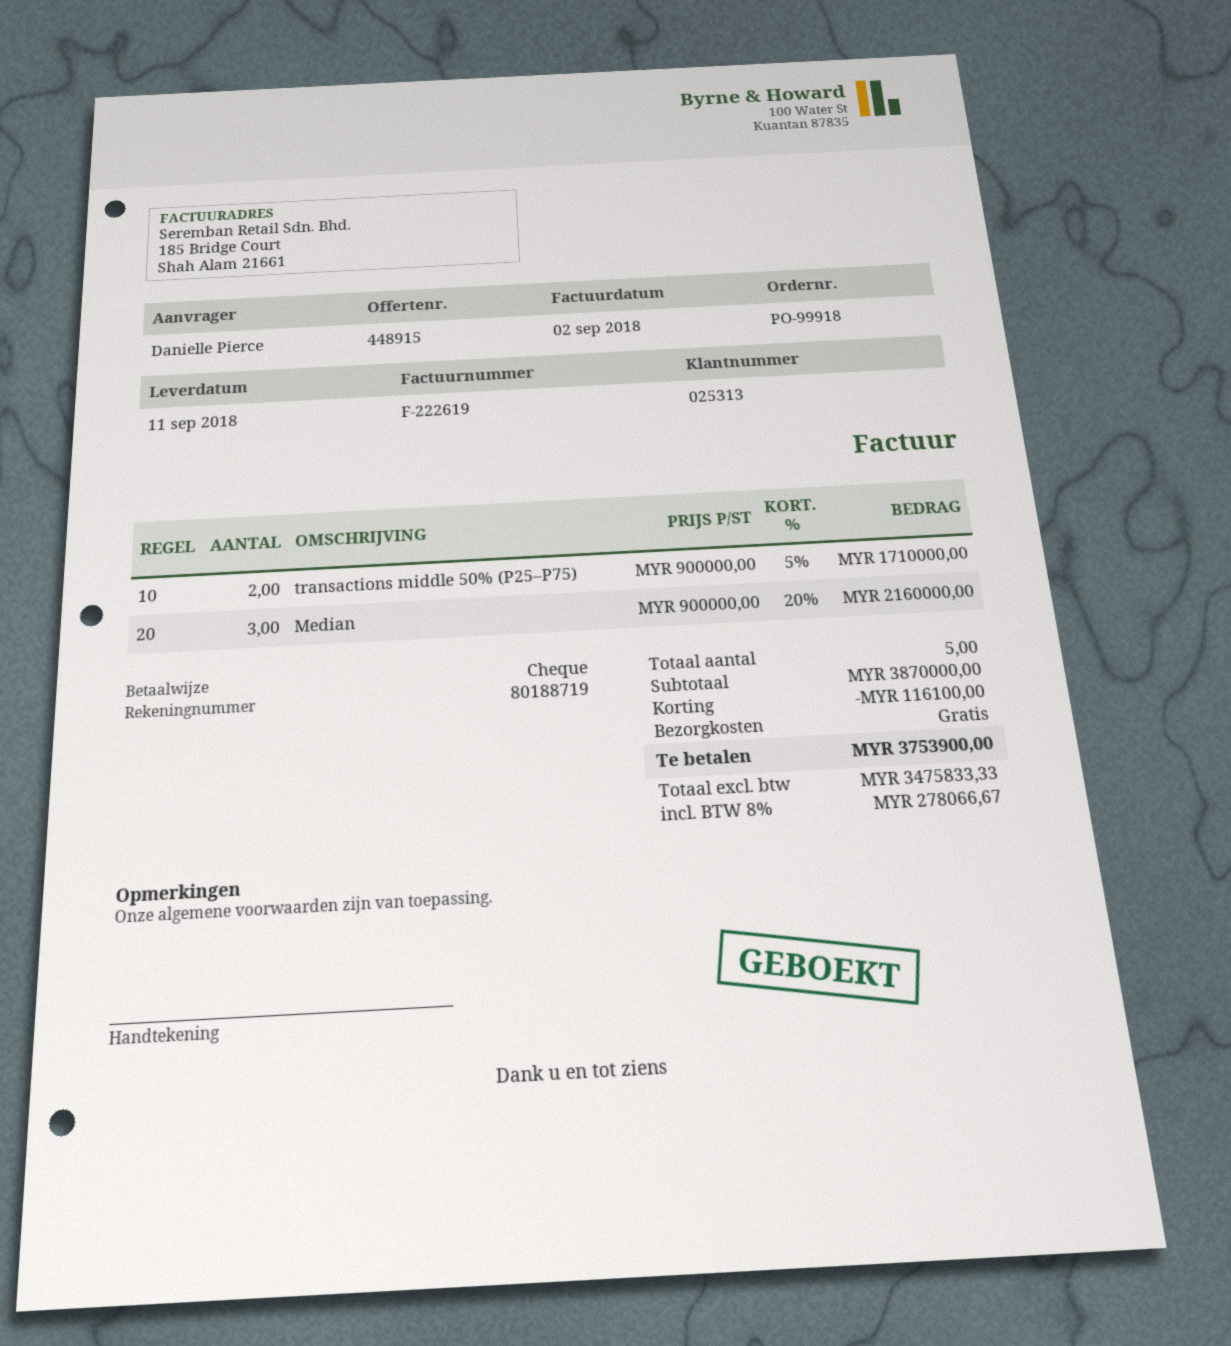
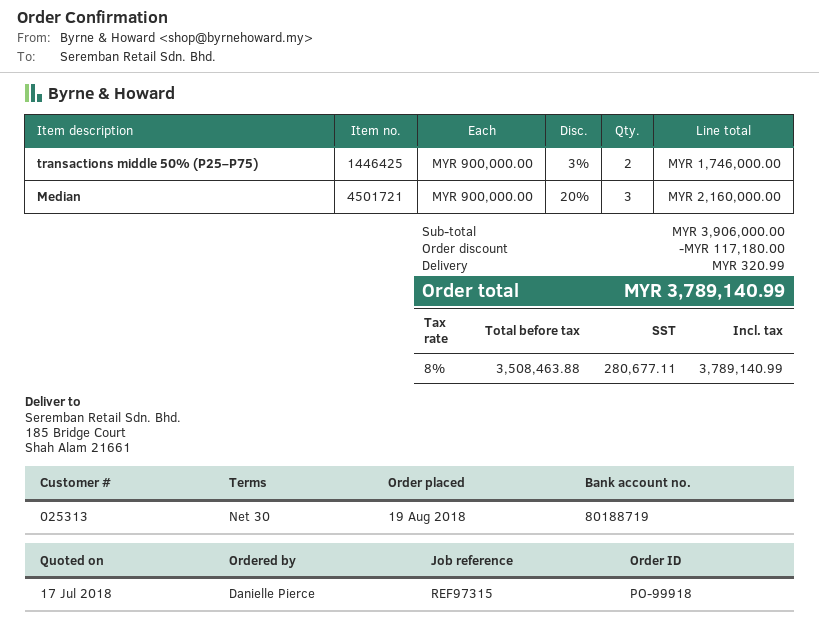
transactions middle 50% (P25–P75): 2 x 900000.00 - 5% = 1710000.00 -> 2 x 900000.00 - 3% = 1746000.00
subtotal: 3870000.00 -> 3906000.00
discount: 116100.00 -> 117180.00
shipping: 0.00 -> 320.99
net: 3475833.33 -> 3508463.88
tax: 8% = 278066.67 -> 8% = 280677.11
total: 3753900.00 -> 3789140.99

